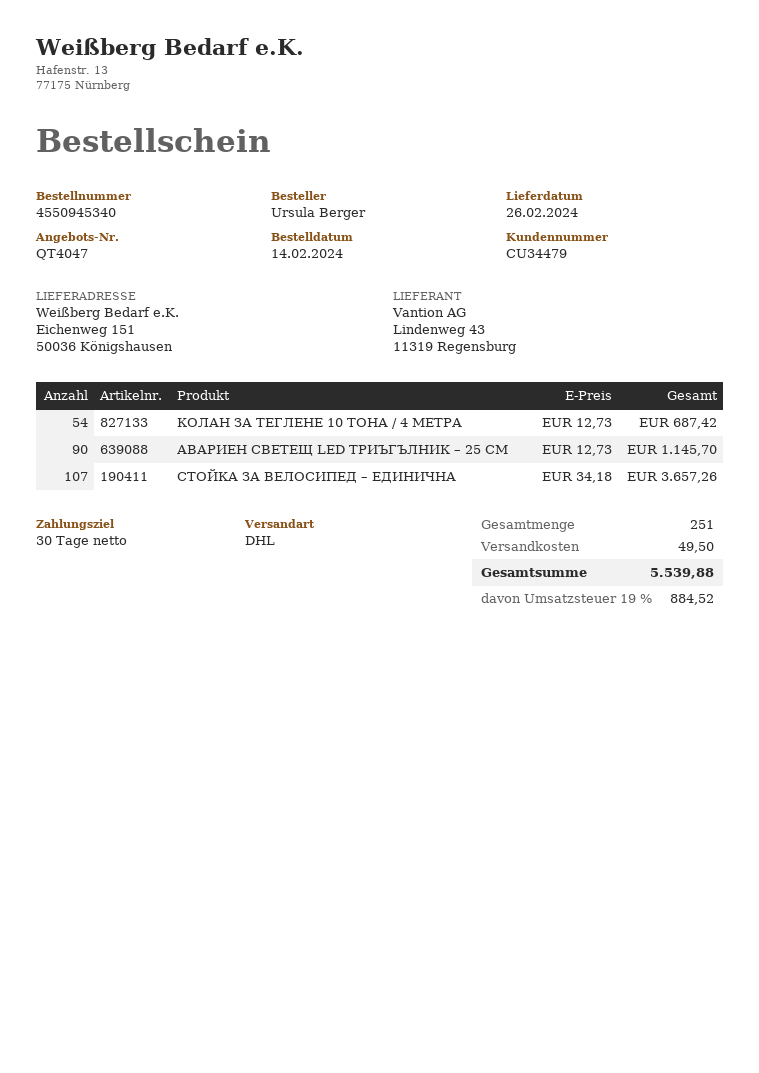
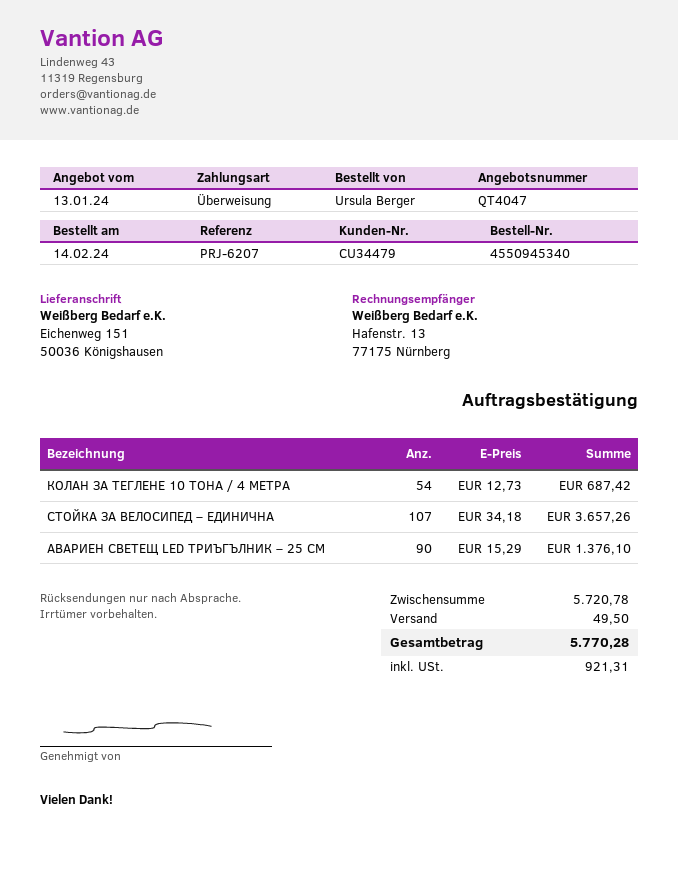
АВАРИЕН СВЕТЕЩ LED ТРИЪГЪЛНИК – 25 СМ: 90 x 12.73 = 1145.70 -> 90 x 15.29 = 1376.10
tax: 884.52 -> 921.31
total: 5539.88 -> 5770.28

